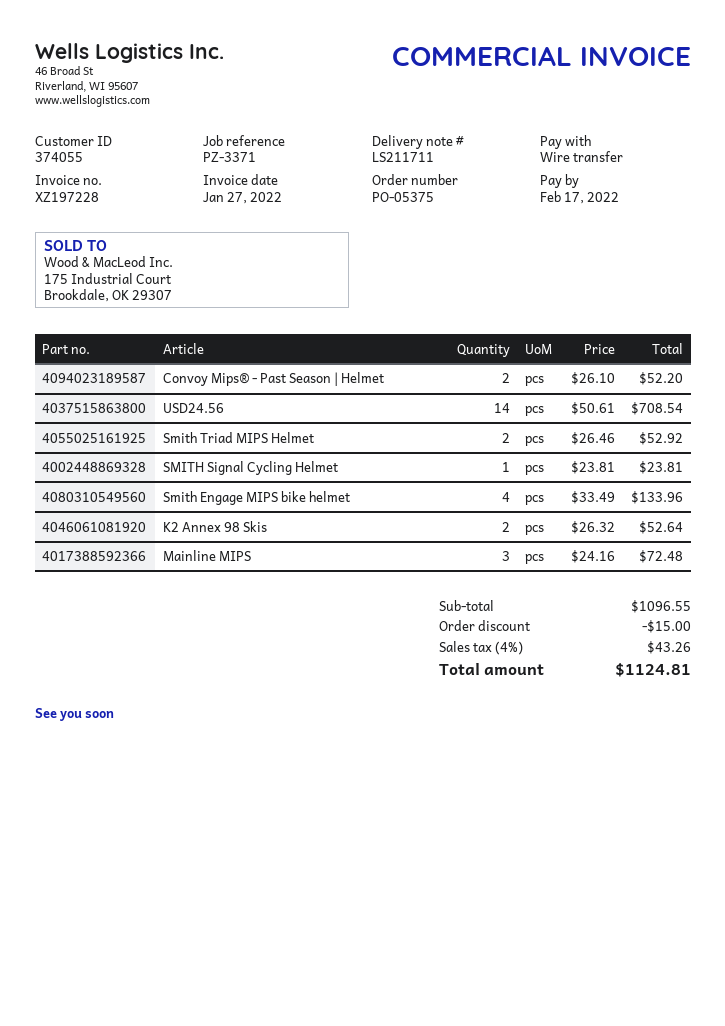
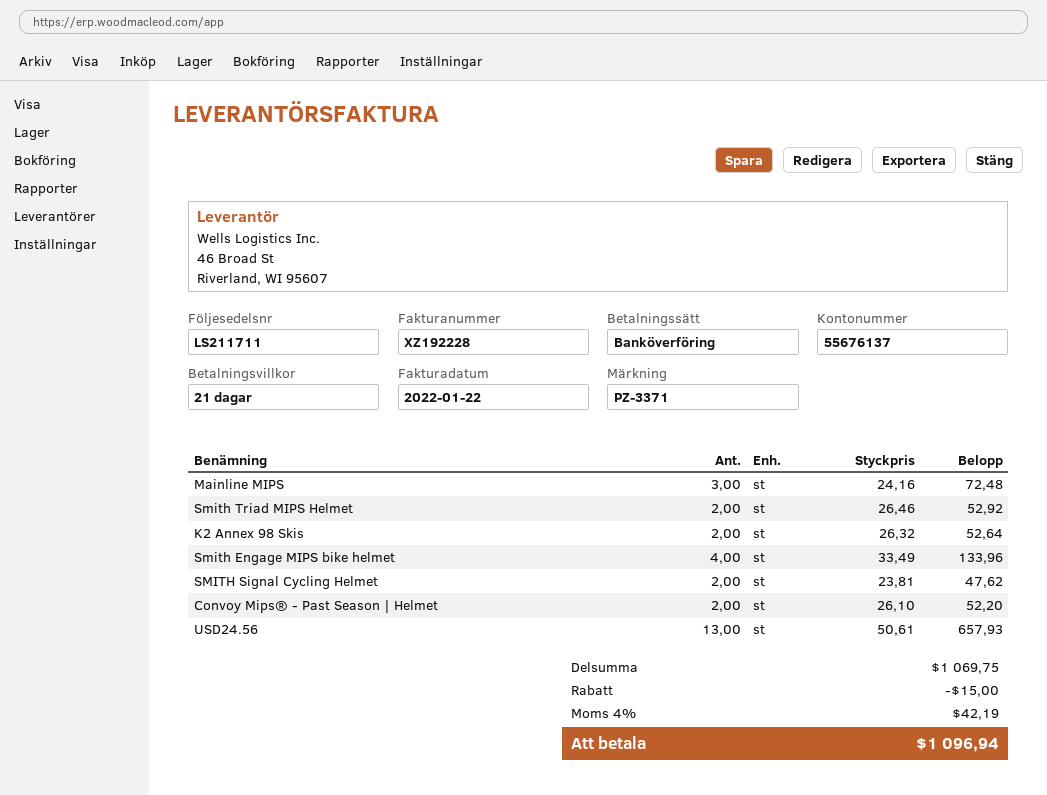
invoice number: XZ197228 -> XZ192228
invoice date: 2022-01-27 -> 2022-01-22
USD24.56: 14 x 50.61 = 708.54 -> 13 x 50.61 = 657.93
SMITH Signal Cycling Helmet: 1 x 23.81 = 23.81 -> 2 x 23.81 = 47.62
subtotal: 1096.55 -> 1069.75
tax: 4% = 43.26 -> 4% = 42.19
total: 1124.81 -> 1096.94

